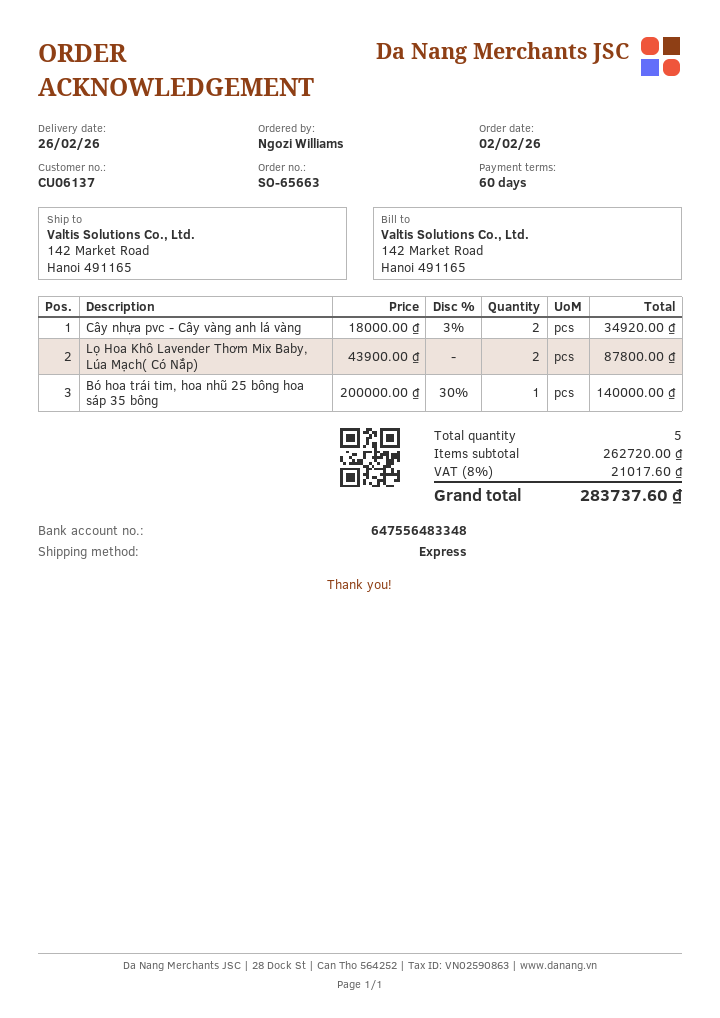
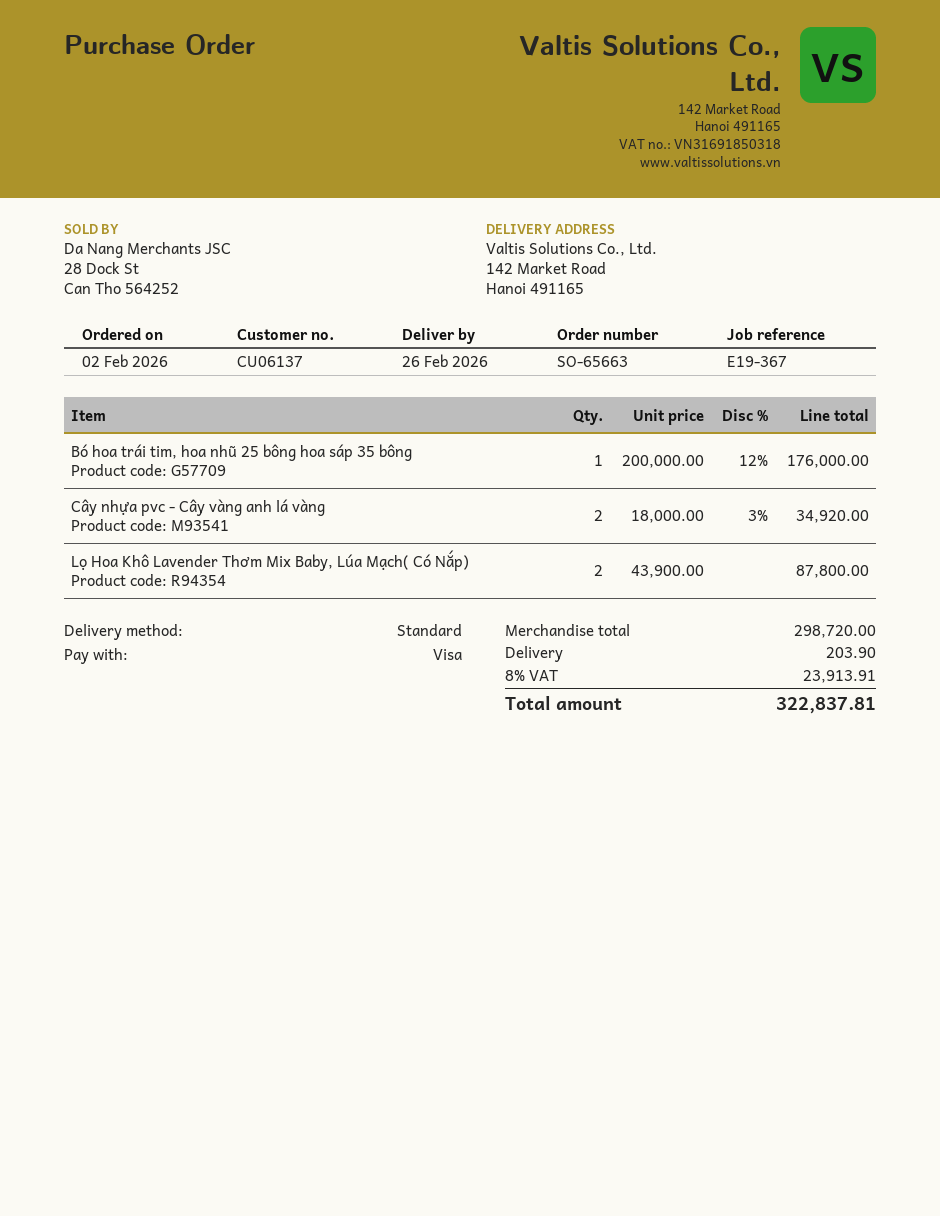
shipping method: express -> standard
Bó hoa trái tim, hoa nhũ 25 bông hoa sáp 35 bông: 1 x 200000.00 - 30% = 140000.00 -> 1 x 200000.00 - 12% = 176000.00
subtotal: 262720.00 -> 298720.00
shipping: none -> 203.90
tax: 8% = 21017.60 -> 8% = 23913.91
total: 283737.60 -> 322837.81

